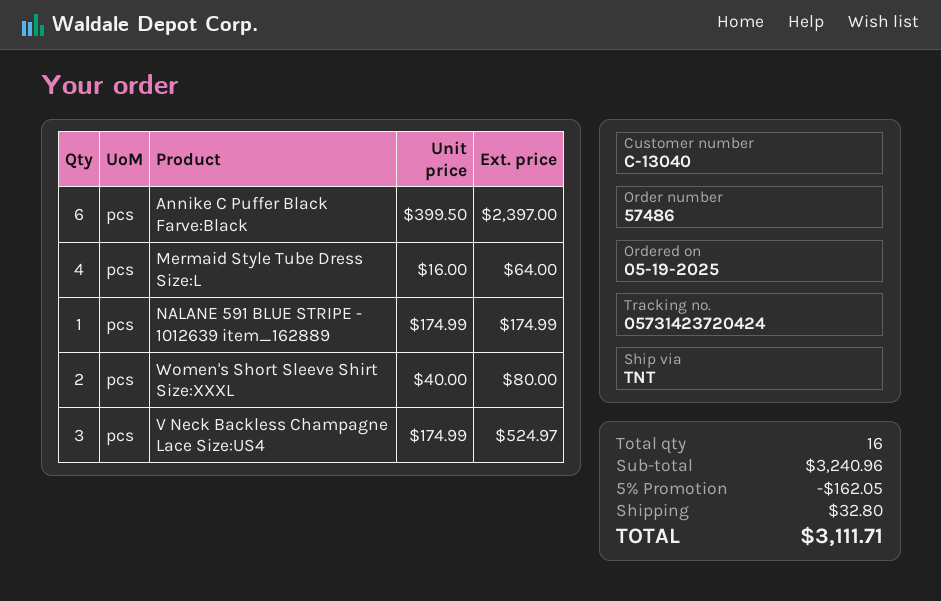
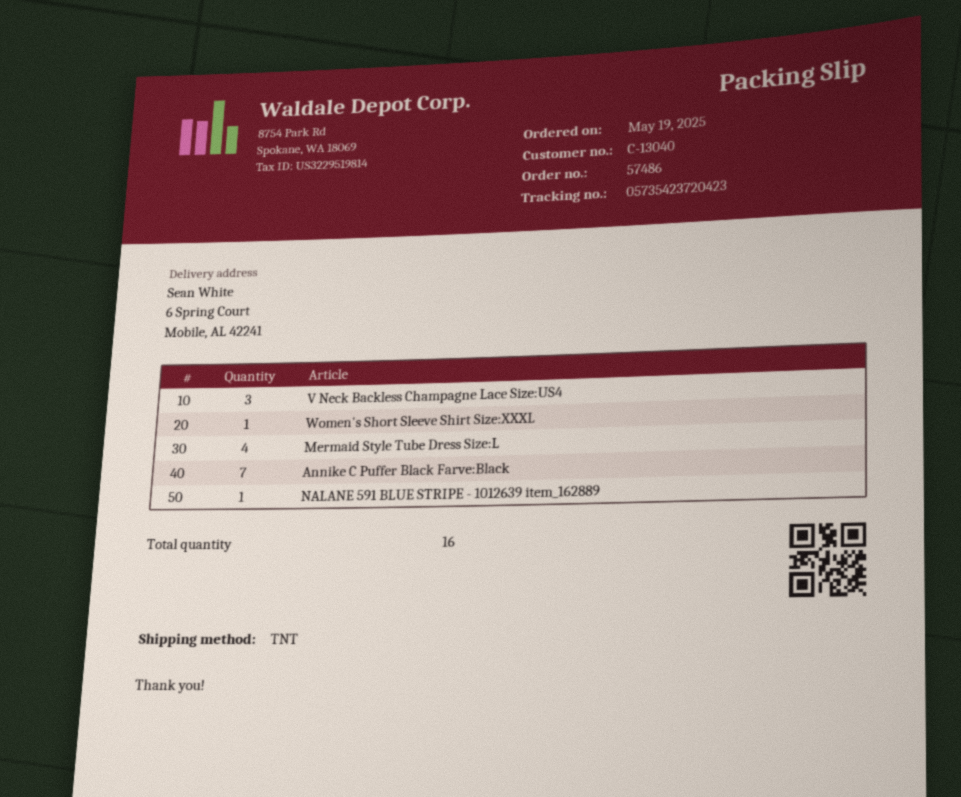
tracking number: 05731423720424 -> 05735423720423
Annike C Puffer Black Farve:Black: 6 -> 7
Women's Short Sleeve Shirt Size:XXXL: 2 -> 1

